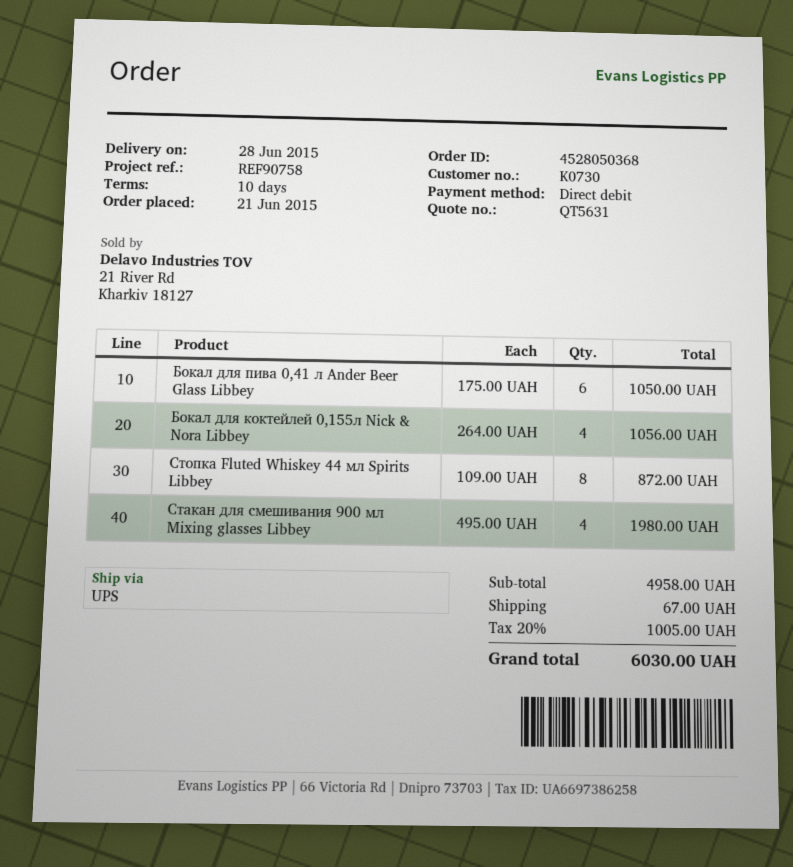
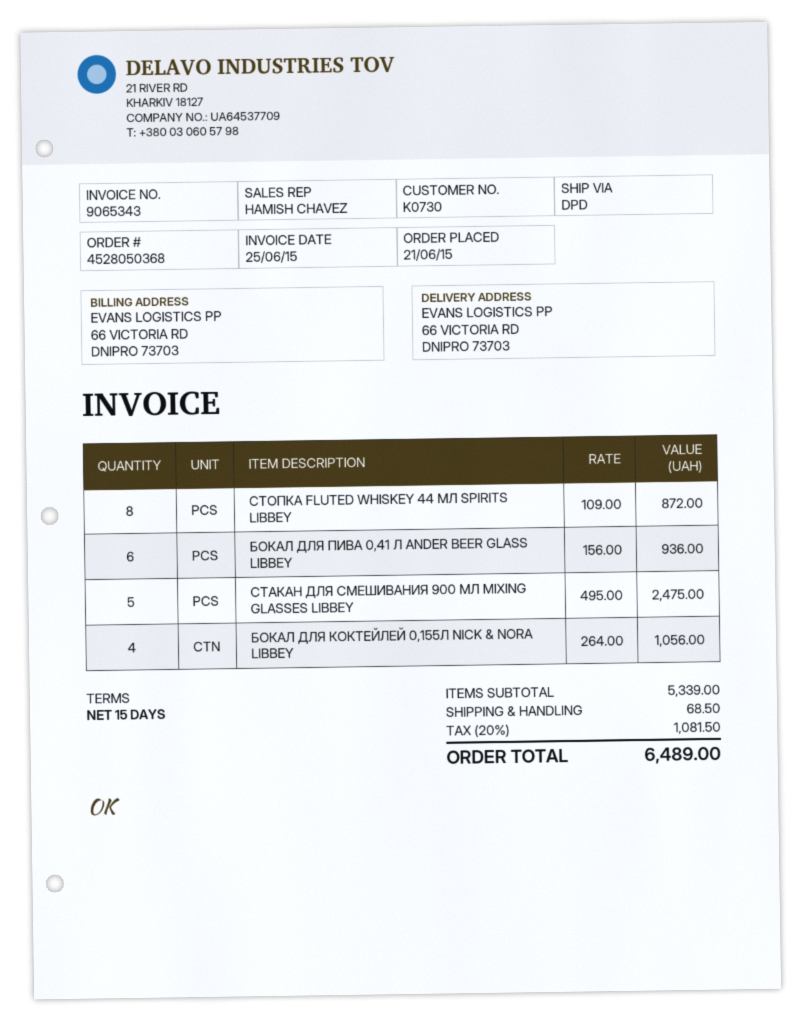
payment terms: 10 days -> 15 days
shipping method: UPS -> DPD
Бокал для пива 0,41 л Ander Beer Glass Libbey: 6 x 175.00 = 1050.00 -> 6 x 156.00 = 936.00
Стакан для смешивания 900 мл Mixing glasses Libbey: 4 x 495.00 = 1980.00 -> 5 x 495.00 = 2475.00
subtotal: 4958.00 -> 5339.00
shipping: 67.00 -> 68.50
tax: 20% = 1005.00 -> 20% = 1081.50
total: 6030.00 -> 6489.00

